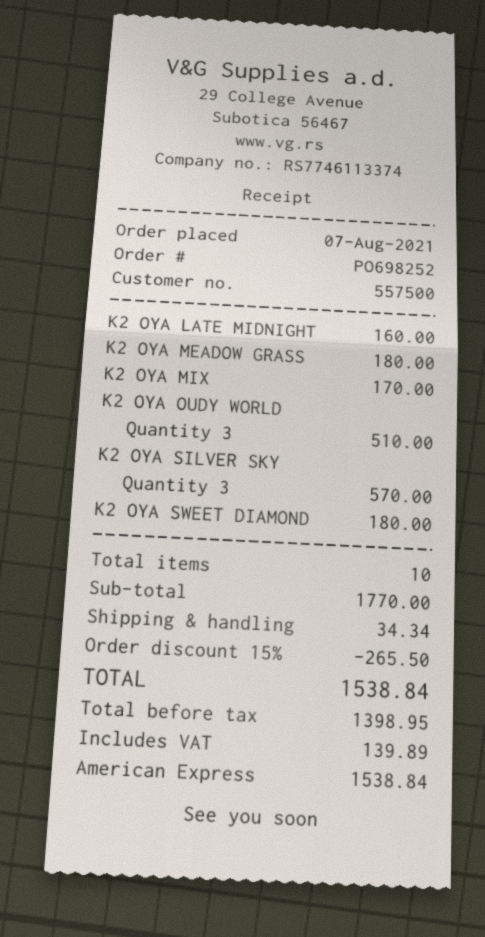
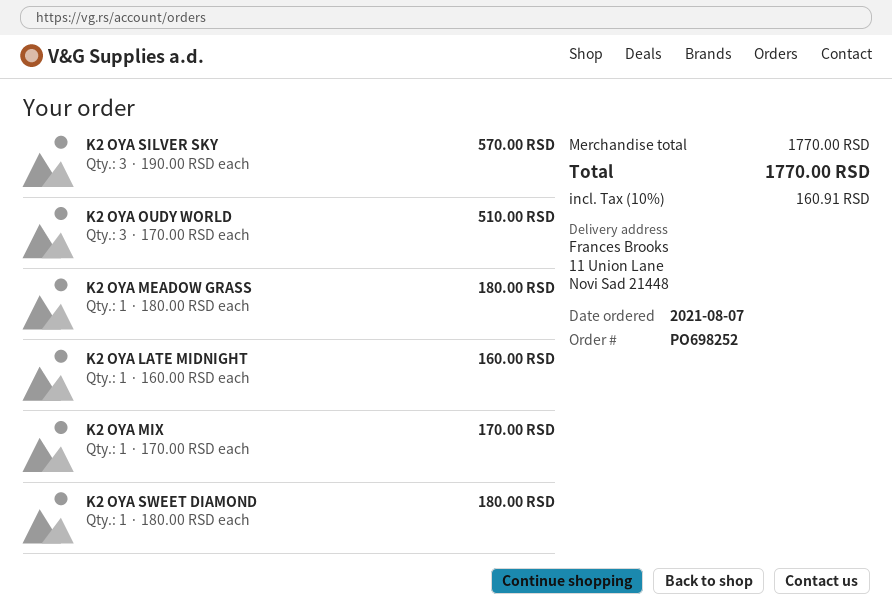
discount: 15% = 265.50 -> none
shipping: 34.34 -> none
tax: 139.89 -> 160.91
total: 1538.84 -> 1770.00

